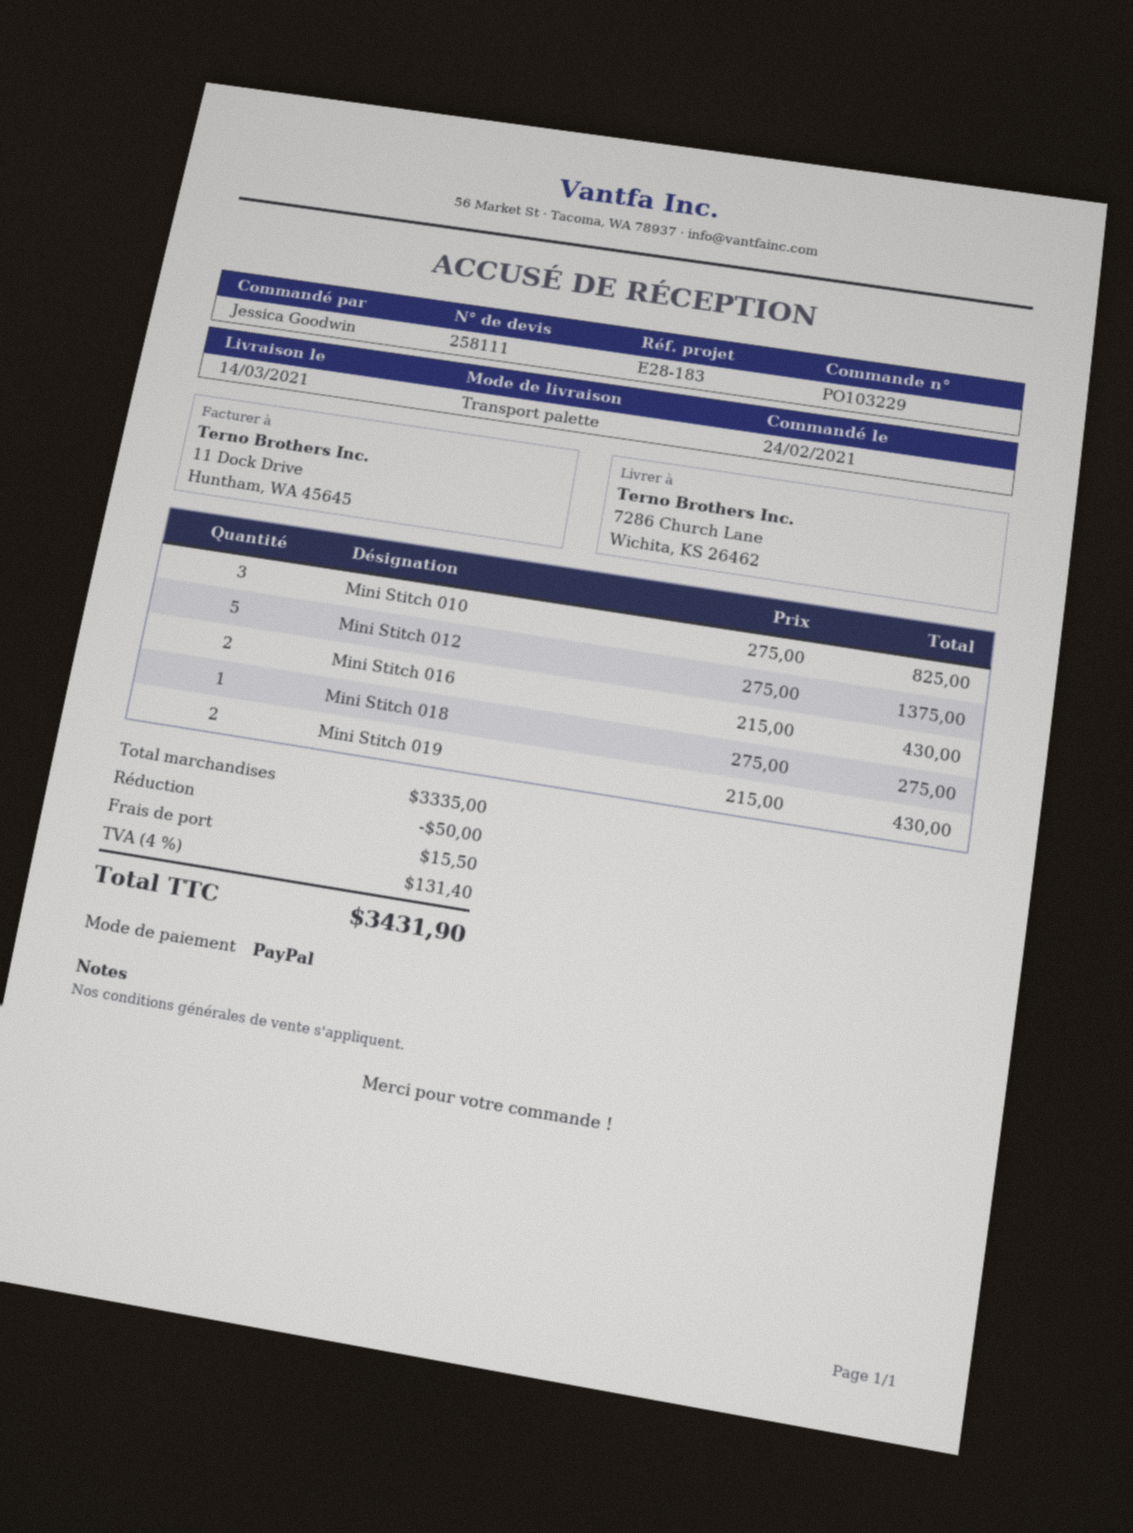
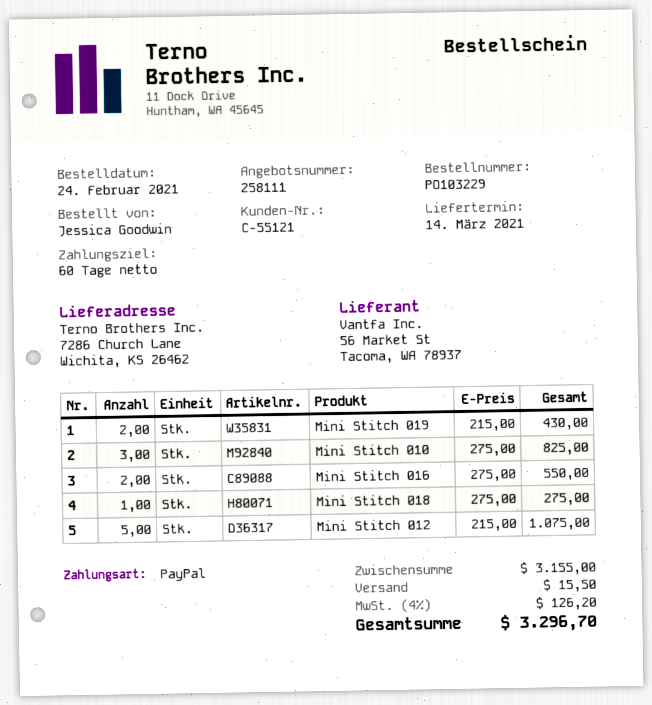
Mini Stitch 012: 5 x 275.00 = 1375.00 -> 5 x 215.00 = 1075.00
Mini Stitch 016: 2 x 215.00 = 430.00 -> 2 x 275.00 = 550.00
subtotal: 3335.00 -> 3155.00
discount: 50.00 -> none
tax: 4% = 131.40 -> 4% = 126.20
total: 3431.90 -> 3296.70

